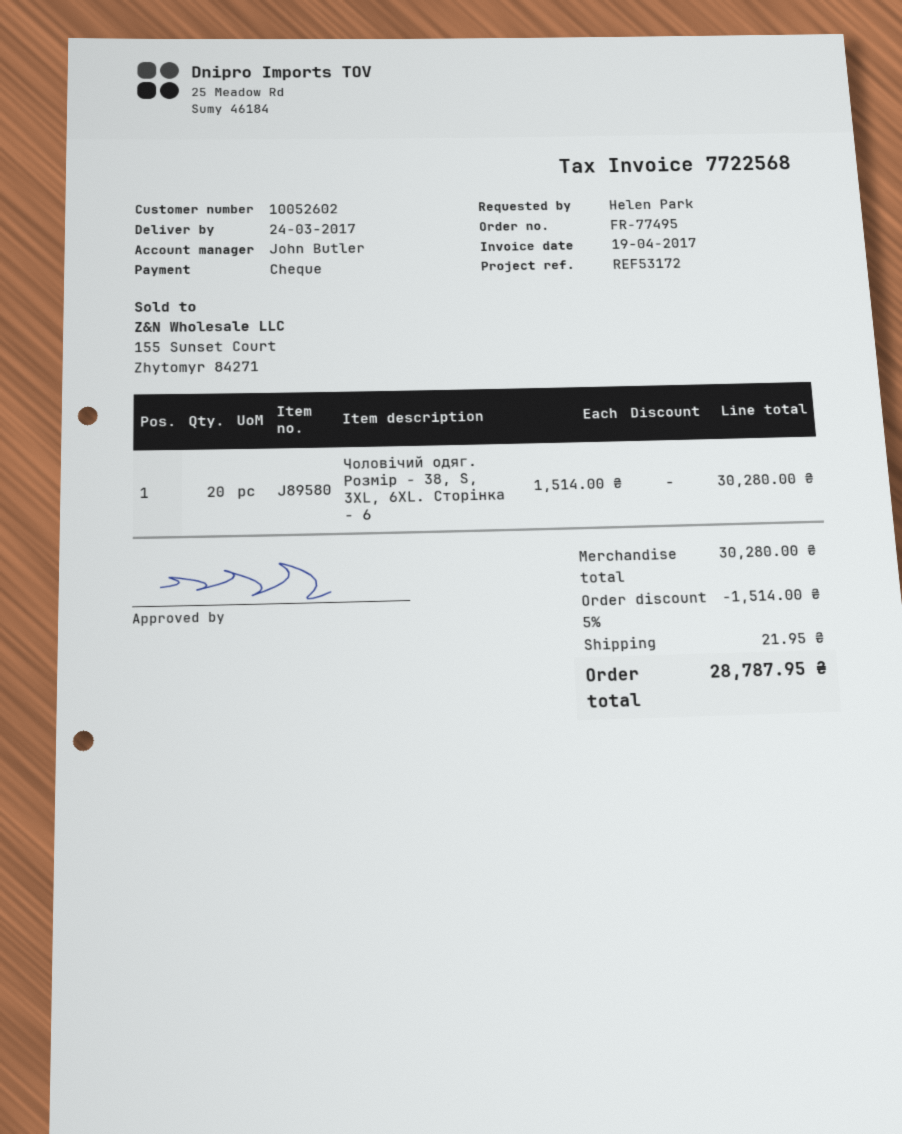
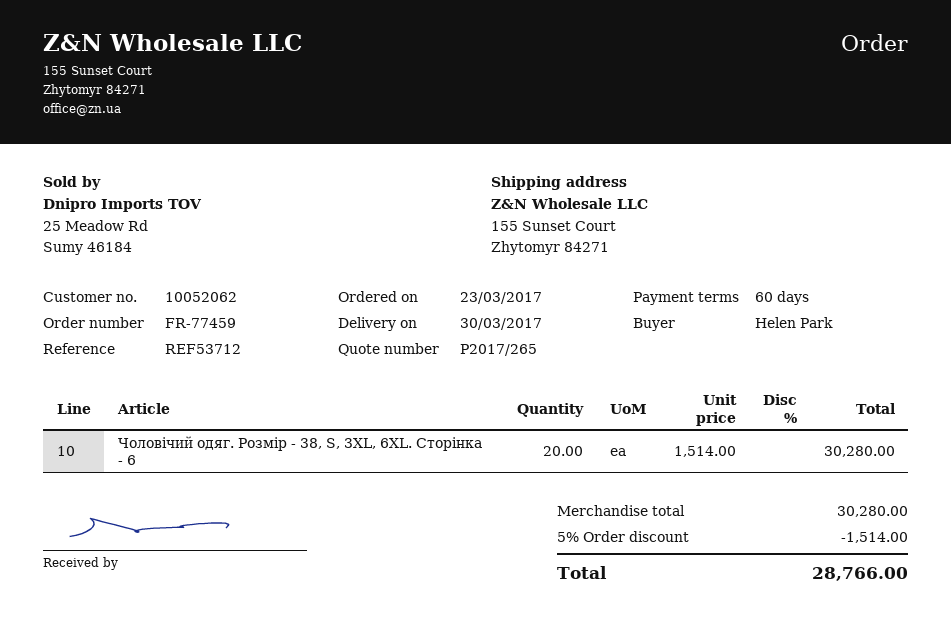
order number: FR-77495 -> FR-77459
delivery date: 2017-03-24 -> 2017-03-30
customer number: 10052602 -> 10052062
reference: REF53172 -> REF53712
shipping: 21.95 -> none
total: 28787.95 -> 28766.00

